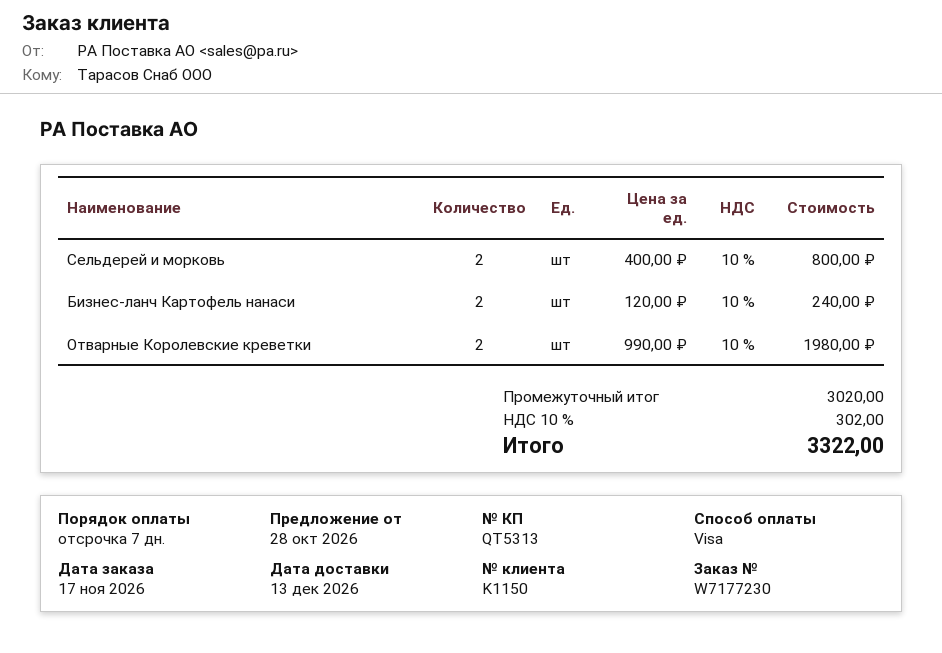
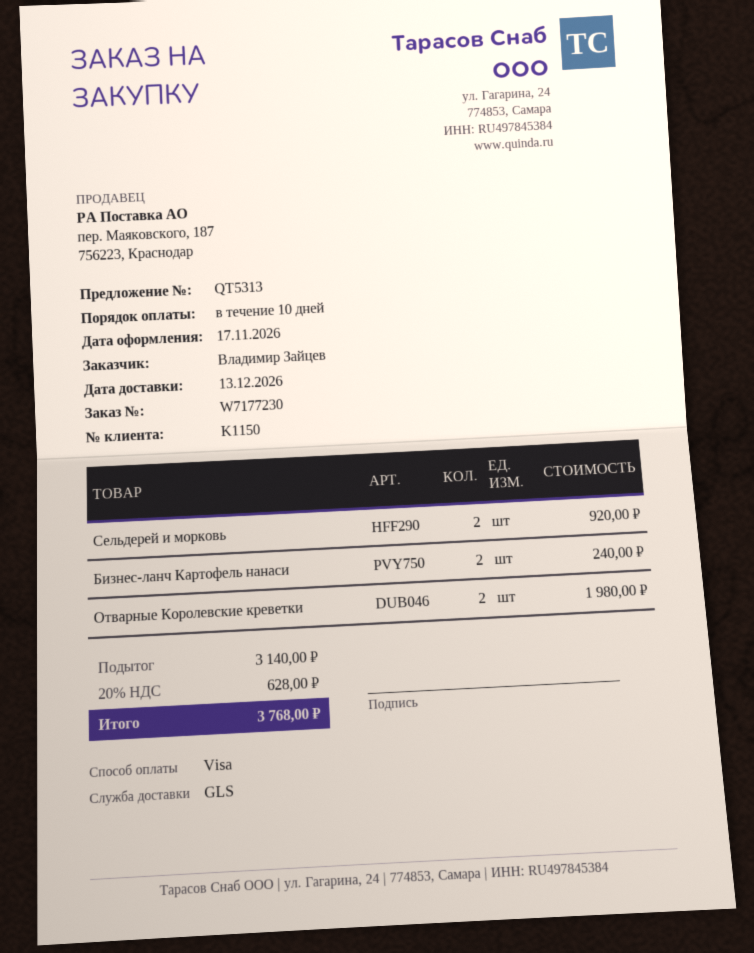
payment terms: 7 days -> 10 days
Сельдерей и морковь: 2 for 800.00 -> 2 for 920.00
subtotal: 3020.00 -> 3140.00
tax: 10% = 302.00 -> 20% = 628.00
total: 3322.00 -> 3768.00

